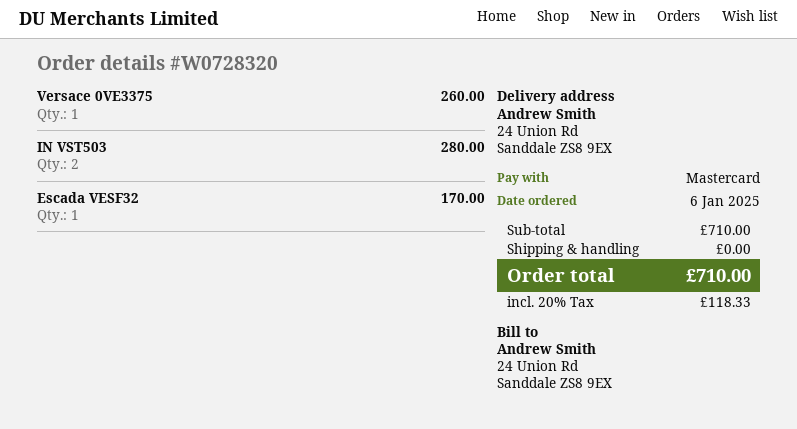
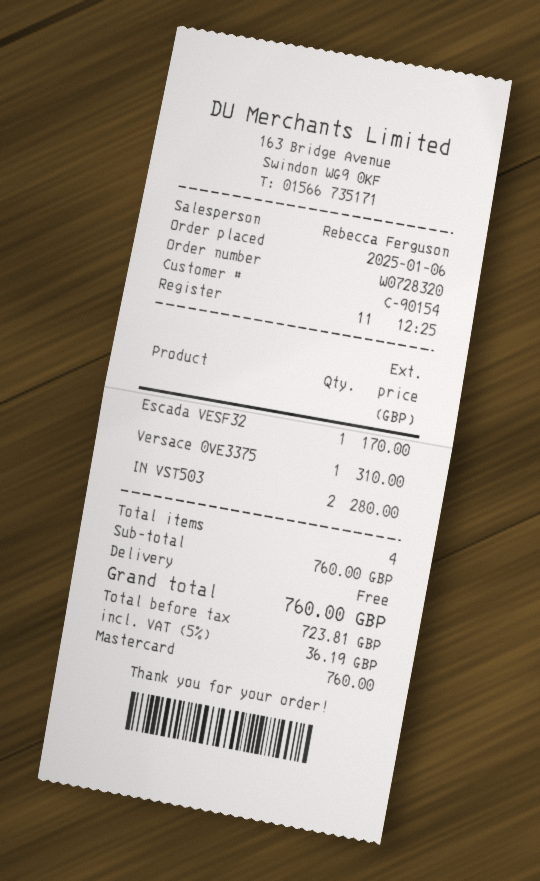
Versace 0VE3375: 1 for 260.00 -> 1 for 310.00
subtotal: 710.00 -> 760.00
tax: 20% = 118.33 -> 5% = 36.19
total: 710.00 -> 760.00

